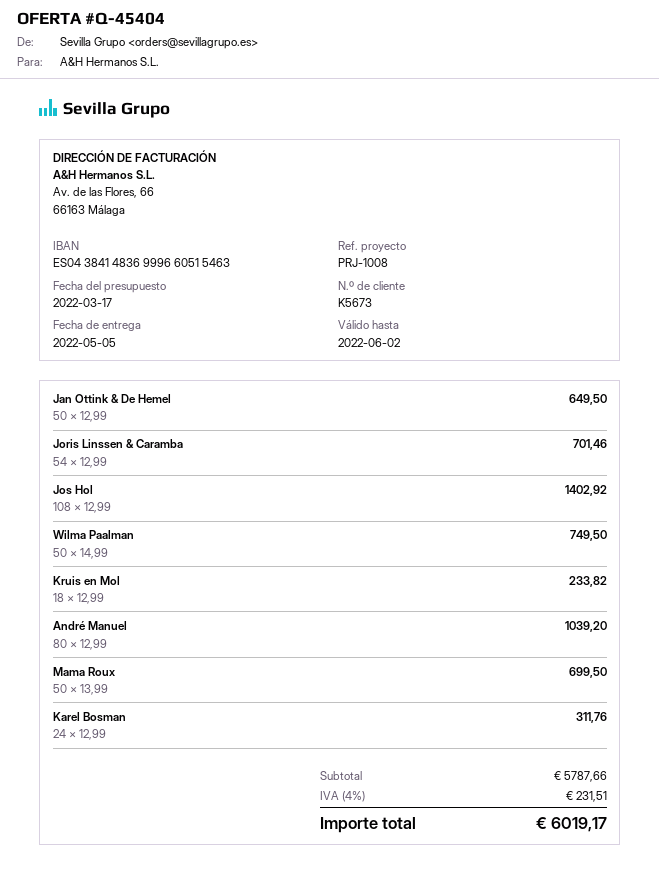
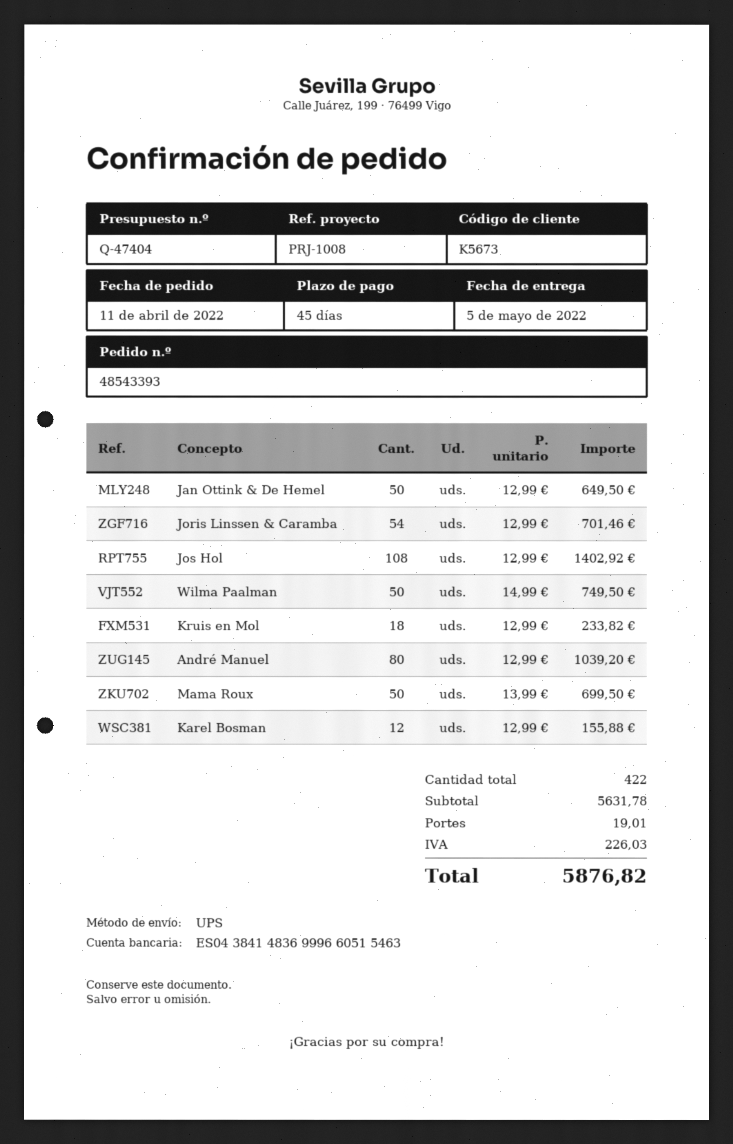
quote number: Q-45404 -> Q-47404
Karel Bosman: 24 x 12.99 = 311.76 -> 12 x 12.99 = 155.88
subtotal: 5787.66 -> 5631.78
shipping: none -> 19.01
tax: 231.51 -> 226.03
total: 6019.17 -> 5876.82

